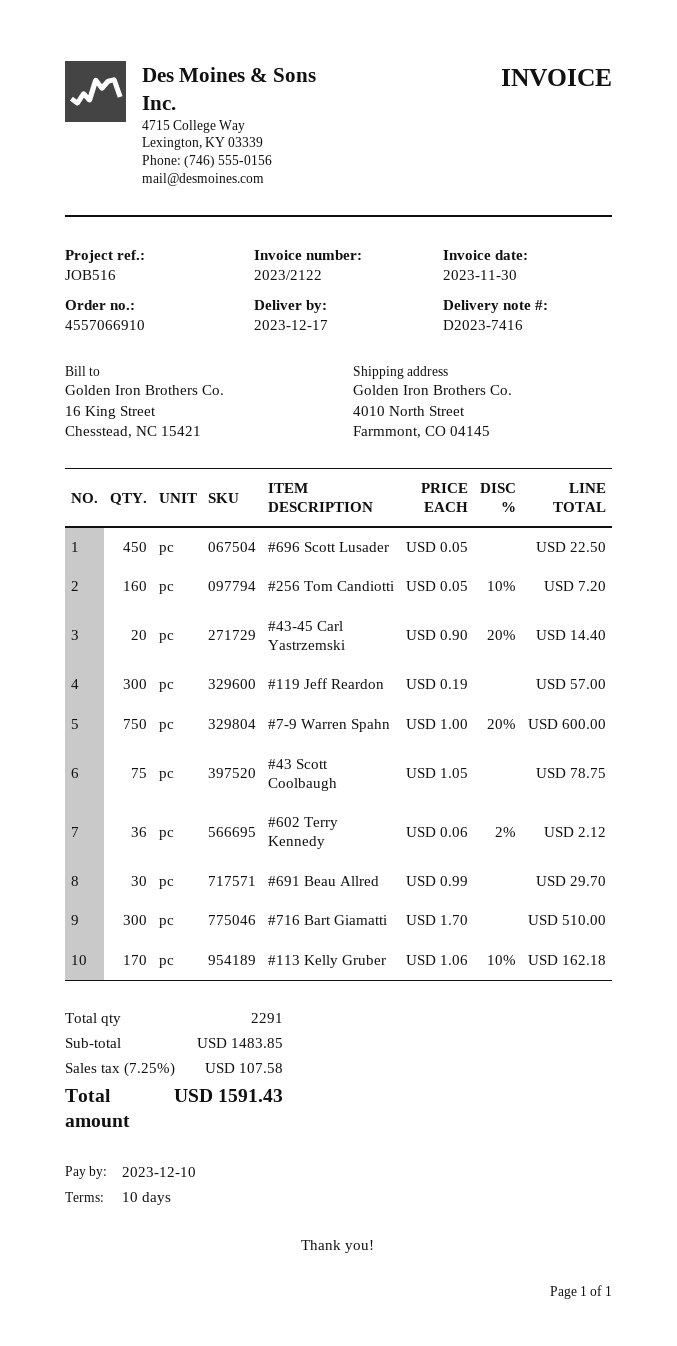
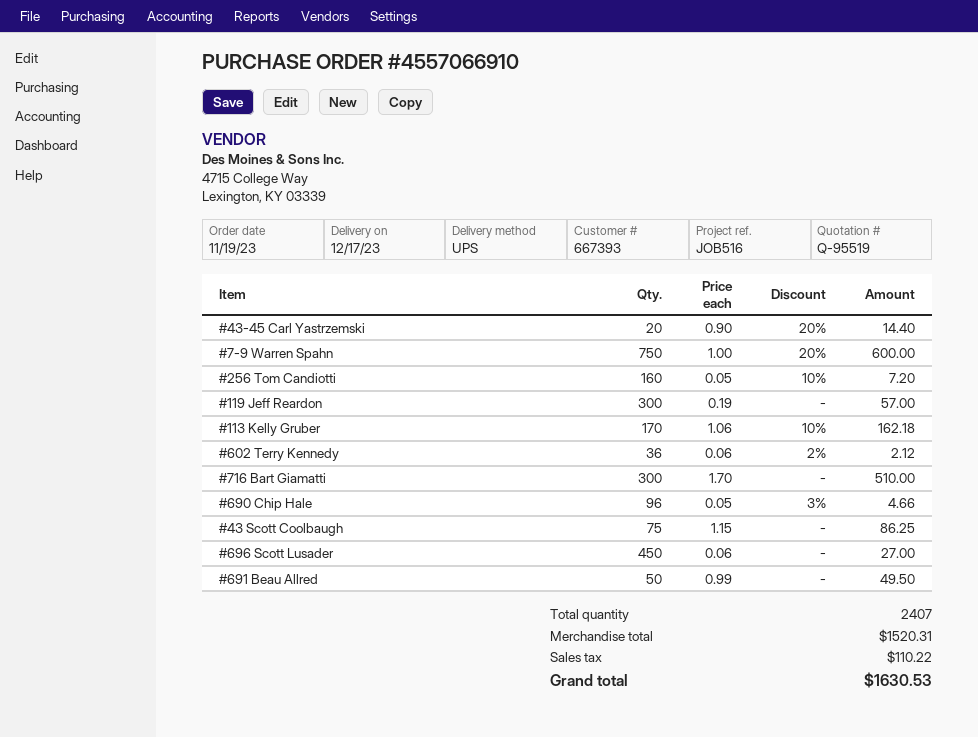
#696 Scott Lusader: 450 x 0.05 = 22.50 -> 450 x 0.06 = 27.00
#43 Scott Coolbaugh: 75 x 1.05 = 78.75 -> 75 x 1.15 = 86.25
#691 Beau Allred: 30 x 0.99 = 29.70 -> 50 x 0.99 = 49.50
#690 Chip Hale: none -> 96 x 0.05 - 3% = 4.66
total quantity: 2291 -> 2407
subtotal: 1483.85 -> 1520.31
tax: 107.58 -> 110.22
total: 1591.43 -> 1630.53

